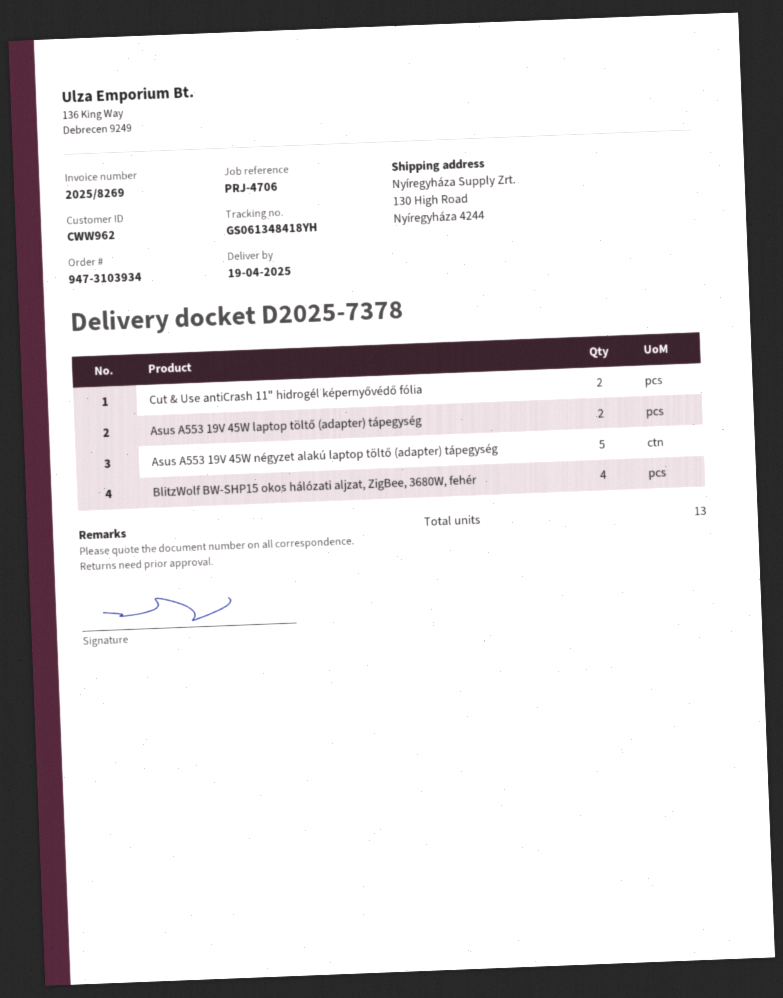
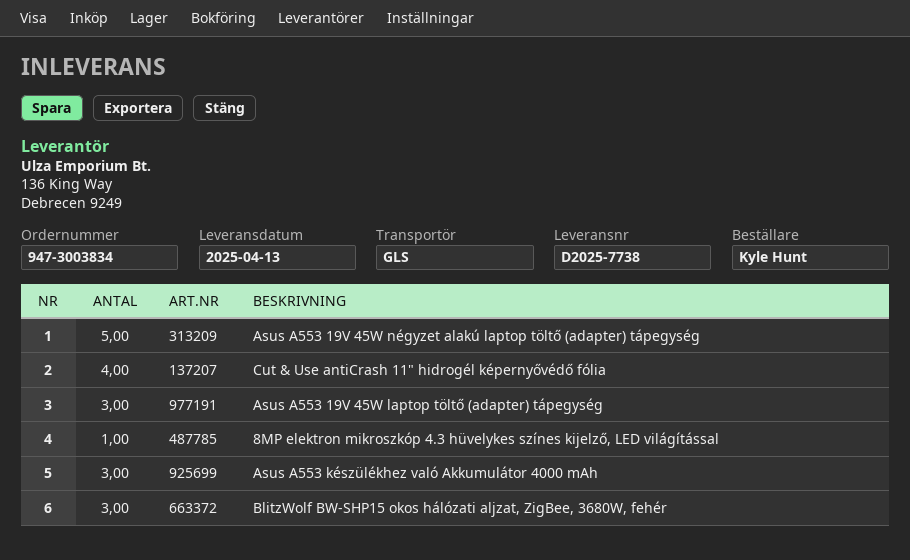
order number: 947-3103934 -> 947-3003834
delivery note number: D2025-7378 -> D2025-7738
delivery date: 2025-04-19 -> 2025-04-13
Cut & Use antiCrash 11" hidrogél képernyővédő fólia: 2 -> 4
Asus A553 19V 45W laptop töltő (adapter) tápegység: 2 -> 3
BlitzWolf BW-SHP15 okos hálózati aljzat, ZigBee, 3680W, fehér: 4 -> 3
8MP elektron mikroszkóp 4.3 hüvelykes színes kijelző, LED világítással: none -> 1
Asus A553 készülékhez való Akkumulátor 4000 mAh: none -> 3

